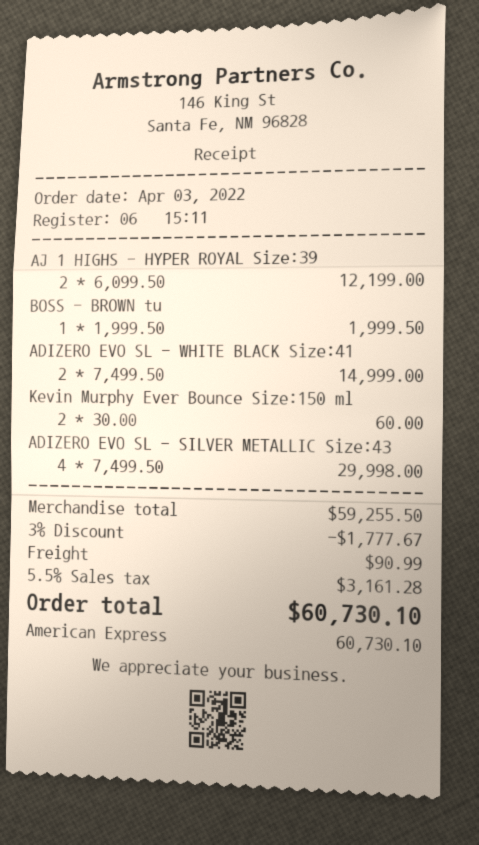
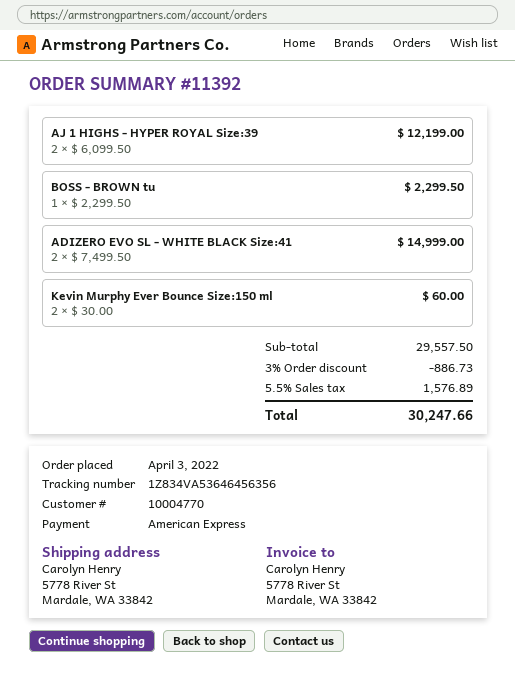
BOSS - BROWN tu: 1 x 1999.50 = 1999.50 -> 1 x 2299.50 = 2299.50
ADIZERO EVO SL - SILVER METALLIC Size:43: 4 x 7499.50 = 29998.00 -> none
subtotal: 59255.50 -> 29557.50
discount: 3% = 1777.67 -> 3% = 886.73
shipping: 90.99 -> none
tax: 5.5% = 3161.28 -> 5.5% = 1576.89
total: 60730.10 -> 30247.66

